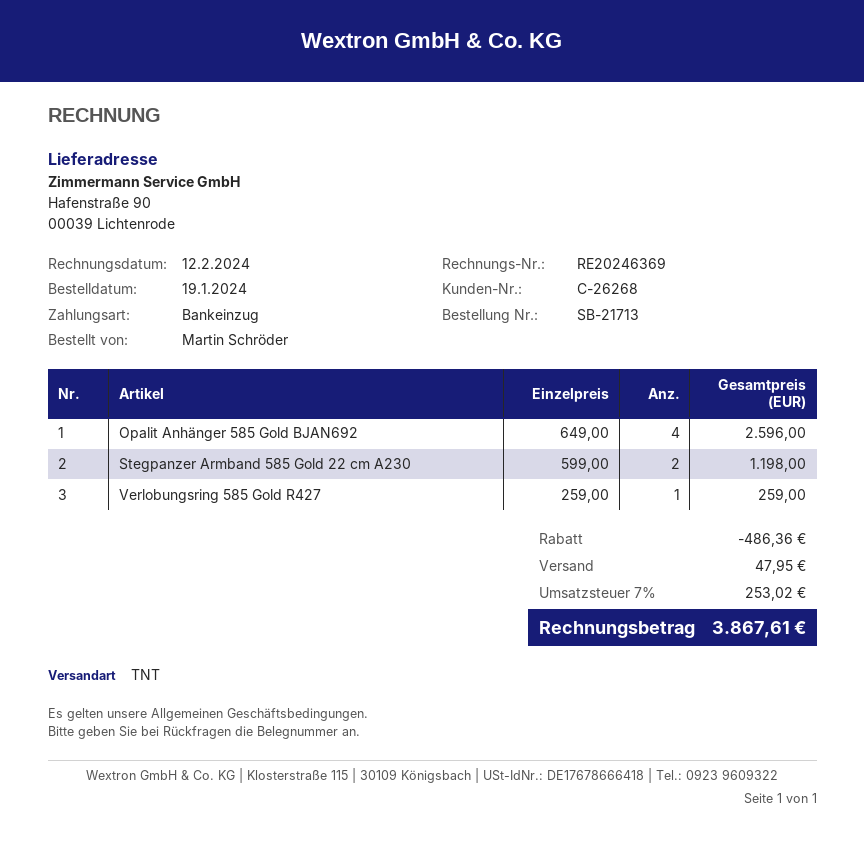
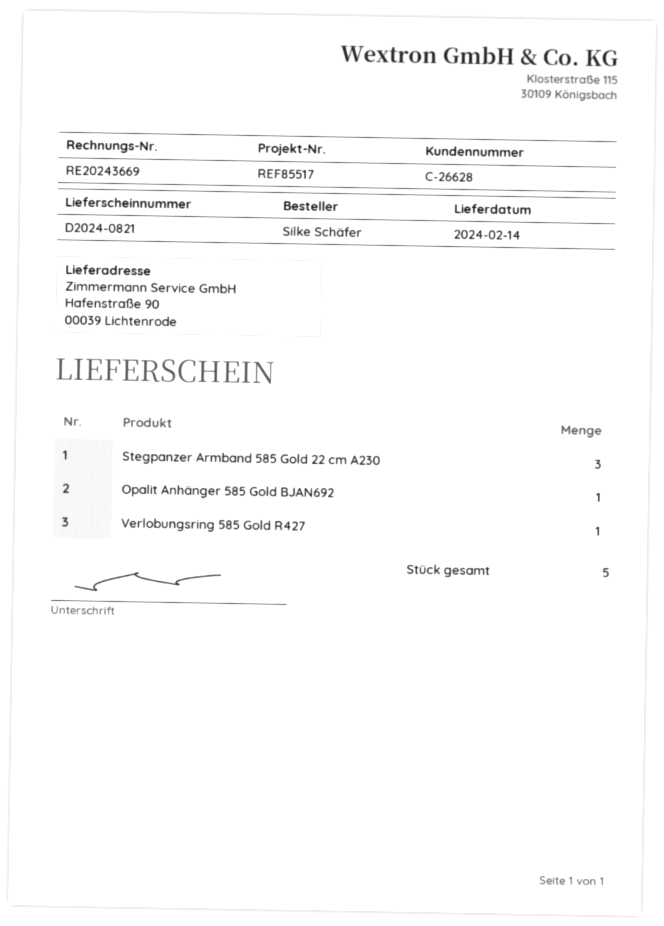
invoice number: RE20246369 -> RE20243669
customer number: C-26268 -> C-26628
ordered by: Martin Schröder -> Silke Schäfer
Opalit Anhänger 585 Gold BJAN692: 4 -> 1
Stegpanzer Armband 585 Gold 22 cm A230: 2 -> 3

